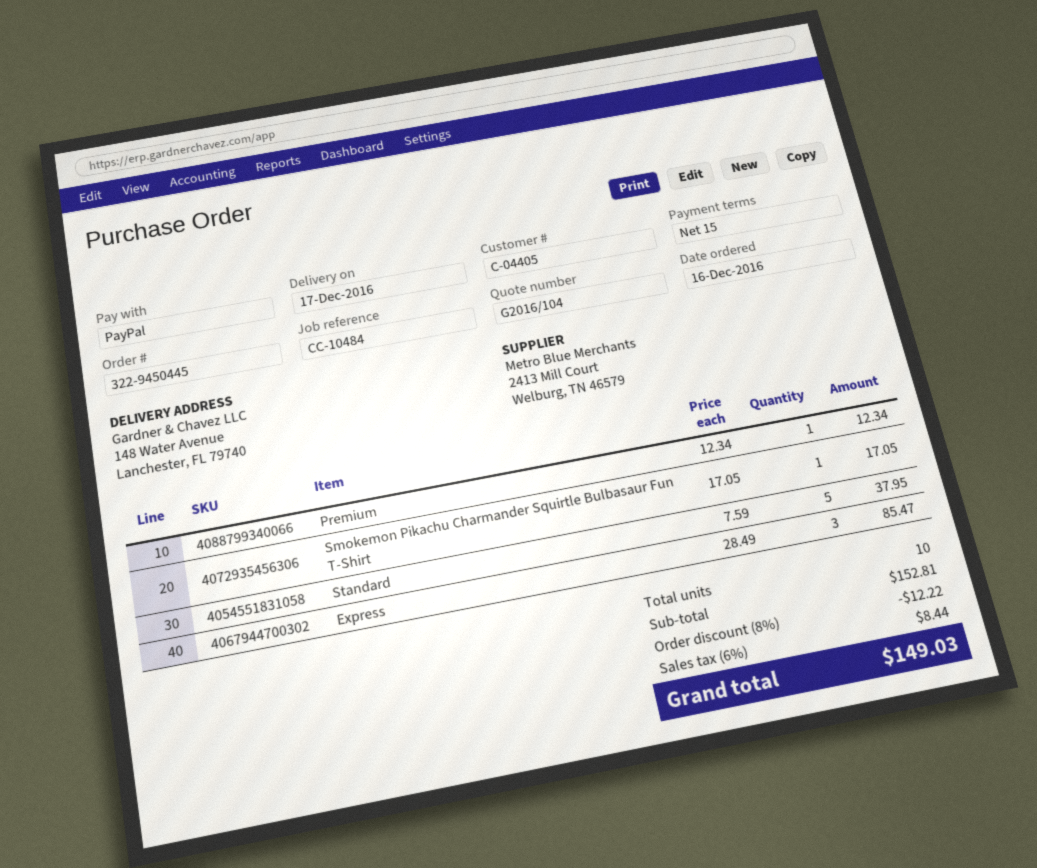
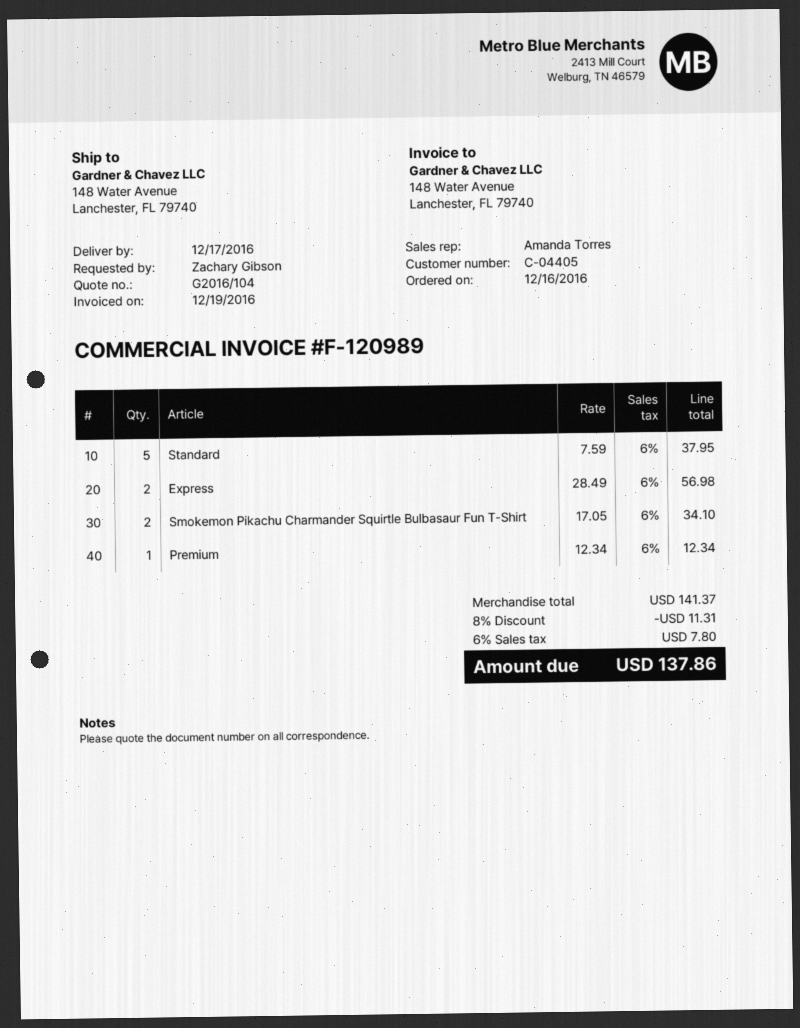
Smokemon Pikachu Charmander Squirtle Bulbasaur Fun T-Shirt: 1 x 17.05 = 17.05 -> 2 x 17.05 = 34.10
Express: 3 x 28.49 = 85.47 -> 2 x 28.49 = 56.98
subtotal: 152.81 -> 141.37
discount: 8% = 12.22 -> 8% = 11.31
tax: 6% = 8.44 -> 6% = 7.80
total: 149.03 -> 137.86

